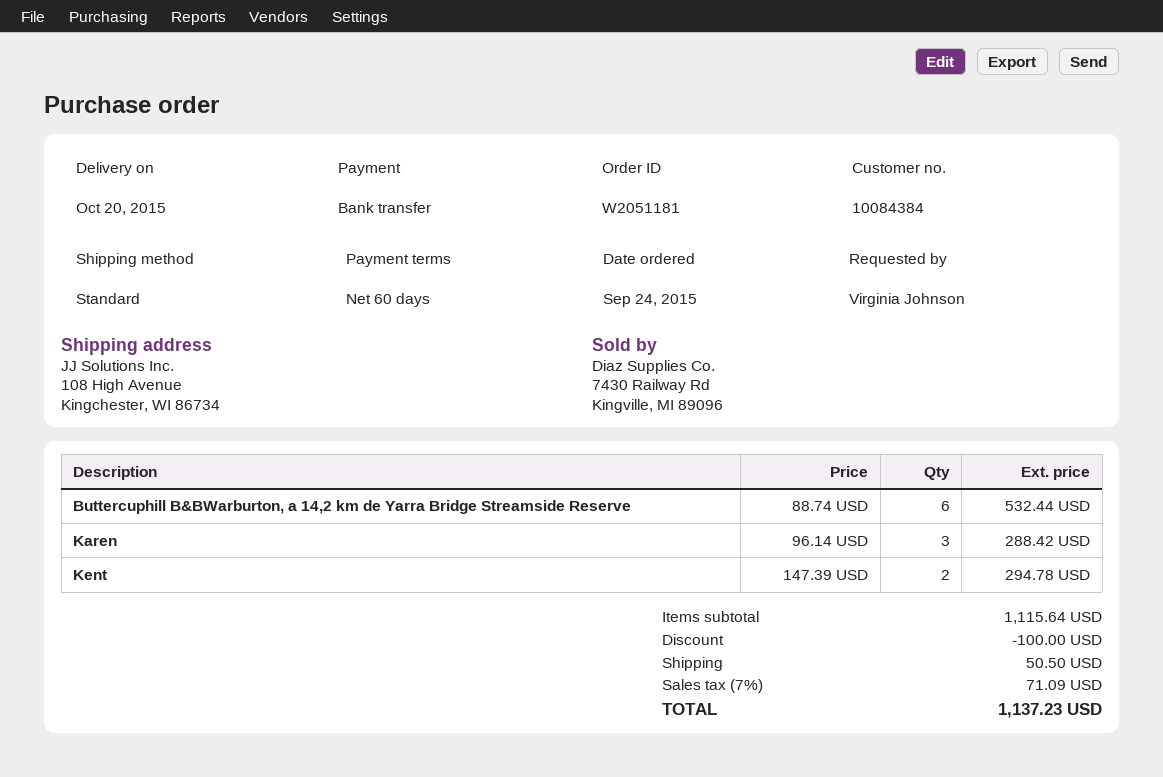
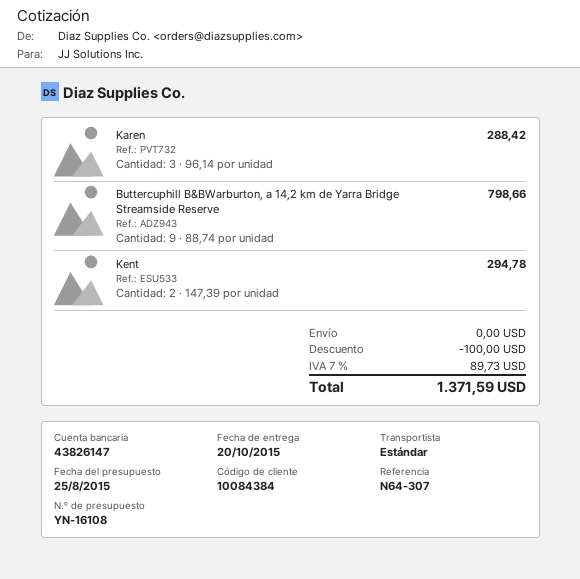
Buttercuphill B&BWarburton, a 14,2 km de Yarra Bridge Streamside Reserve: 6 x 88.74 = 532.44 -> 9 x 88.74 = 798.66
shipping: 50.50 -> 0.00
tax: 7% = 71.09 -> 7% = 89.73
total: 1137.23 -> 1371.59

